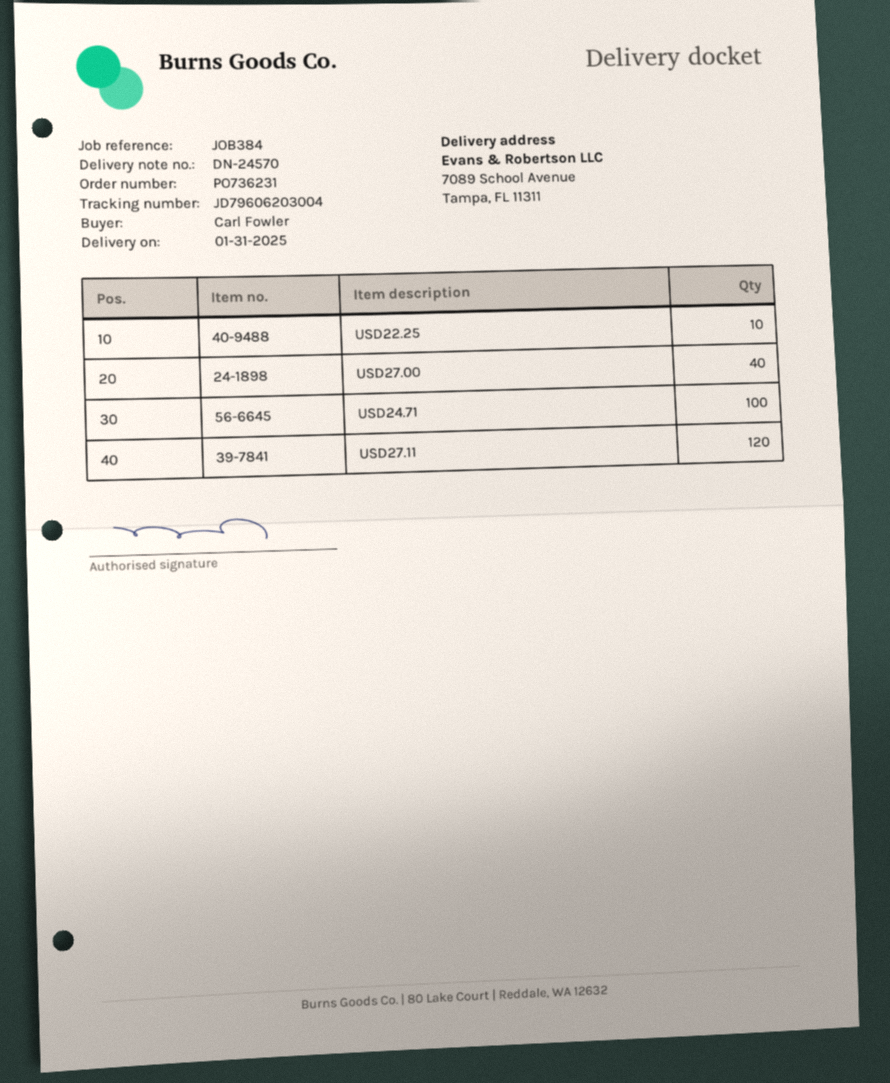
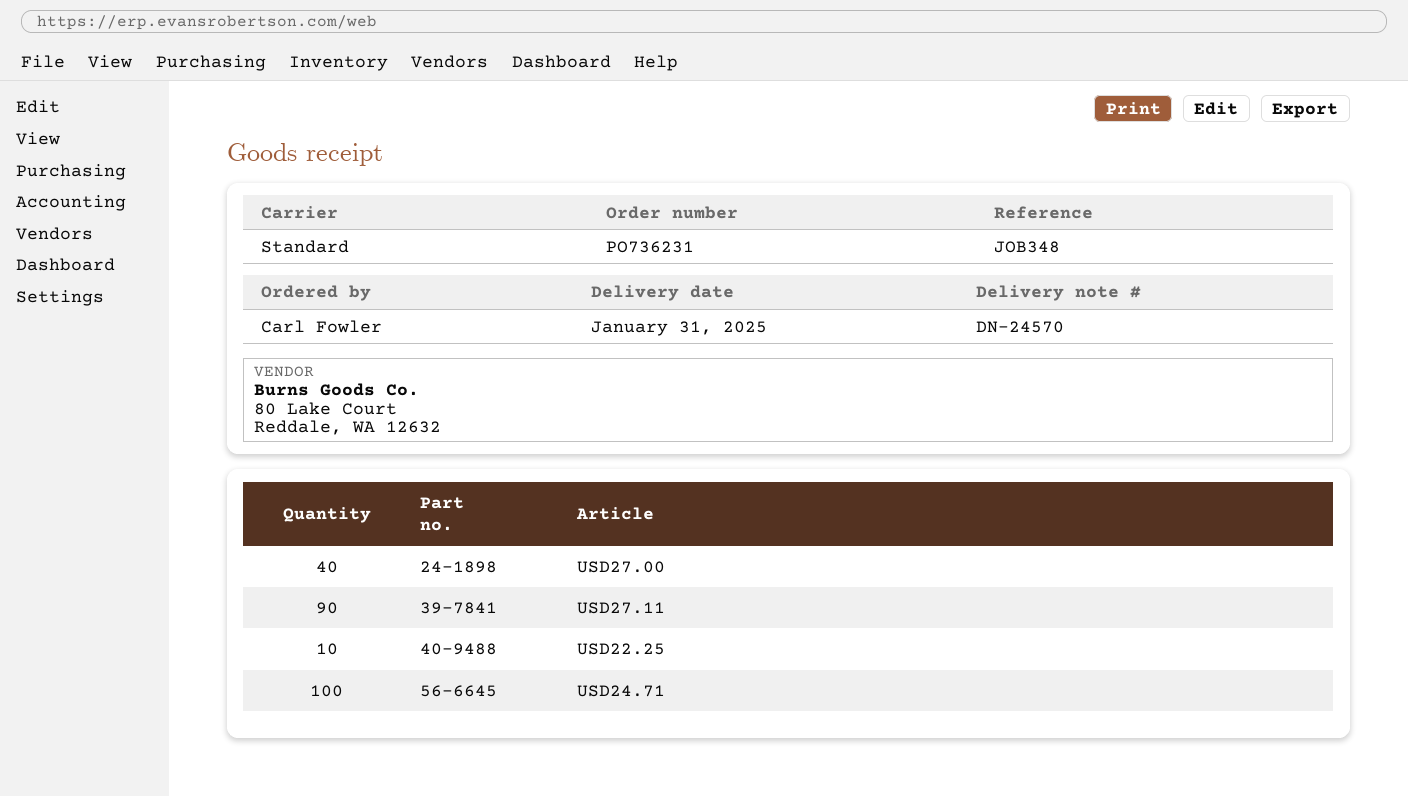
reference: JOB384 -> JOB348
USD27.11: 120 -> 90

